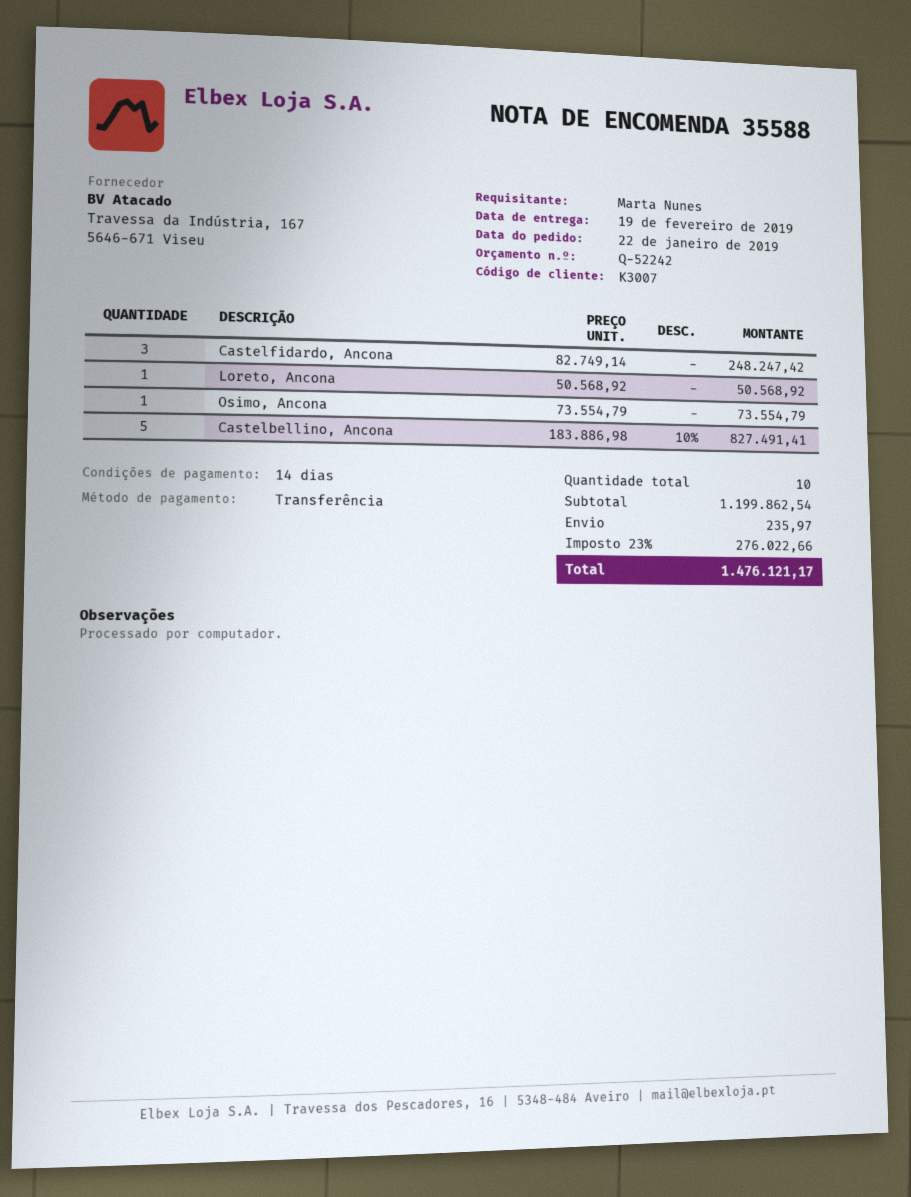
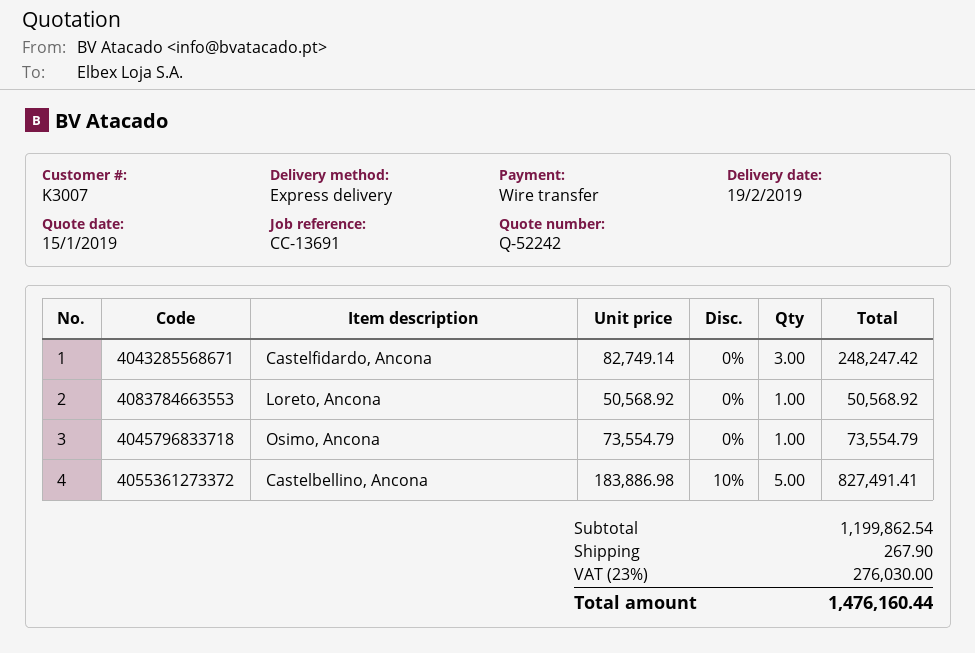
shipping: 235.97 -> 267.90
tax: 23% = 276022.66 -> 23% = 276030.00
total: 1476121.17 -> 1476160.44

